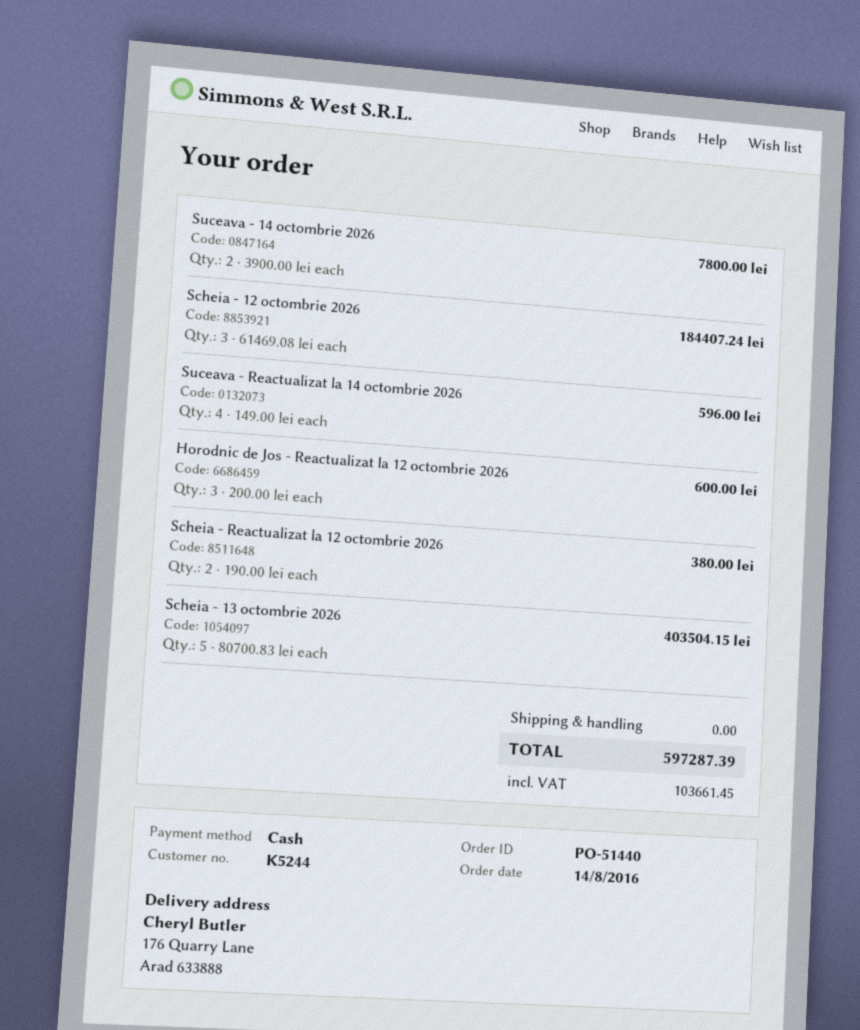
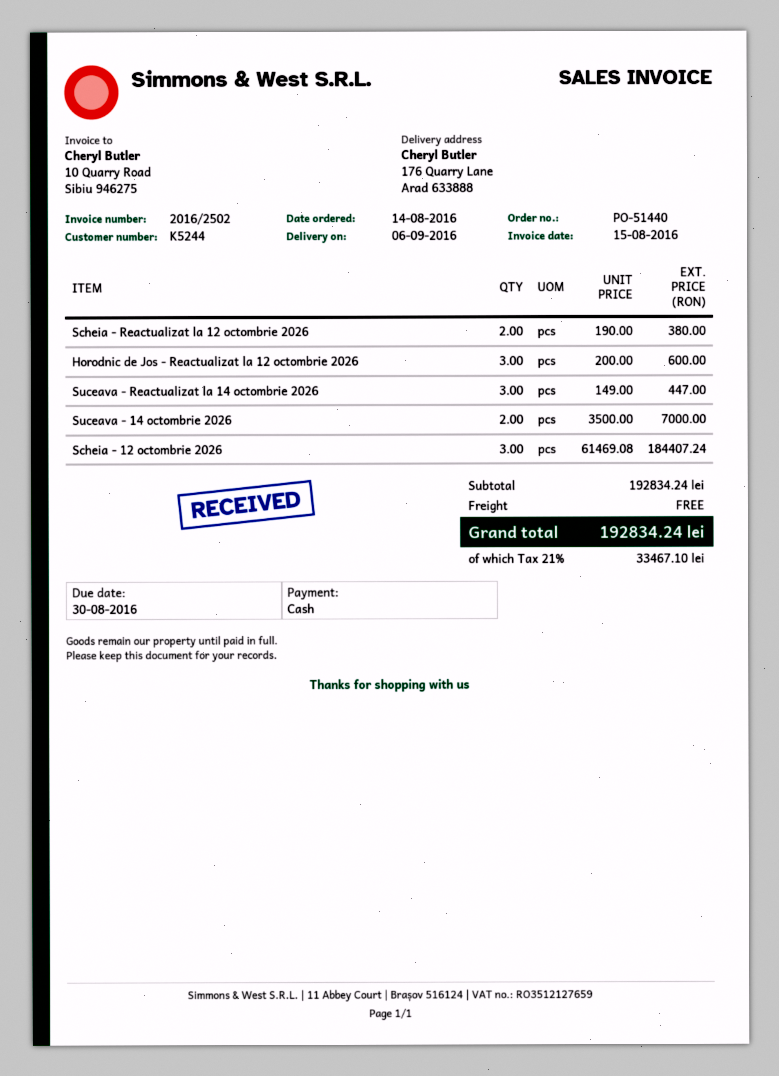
Suceava - 14 octombrie 2026: 2 x 3900.00 = 7800.00 -> 2 x 3500.00 = 7000.00
Suceava - Reactualizat la 14 octombrie 2026: 4 x 149.00 = 596.00 -> 3 x 149.00 = 447.00
Scheia - 13 octombrie 2026: 5 x 80700.83 = 403504.15 -> none
tax: 103661.45 -> 33467.10
total: 597287.39 -> 192834.24

